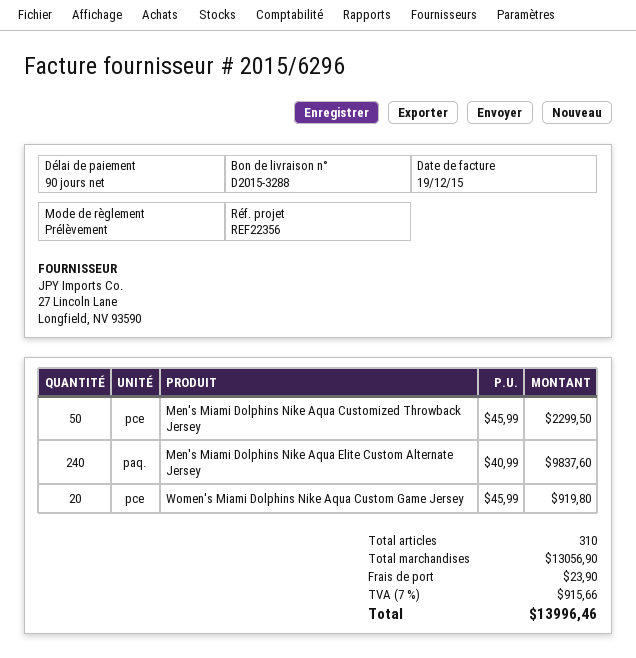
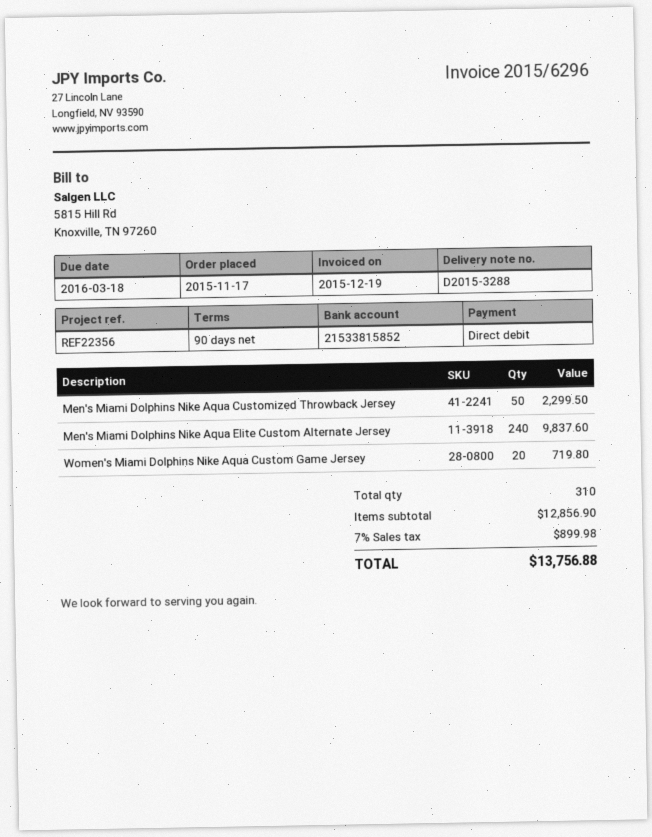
Women's Miami Dolphins Nike Aqua Custom Game Jersey: 20 for 919.80 -> 20 for 719.80
subtotal: 13056.90 -> 12856.90
shipping: 23.90 -> none
tax: 7% = 915.66 -> 7% = 899.98
total: 13996.46 -> 13756.88

